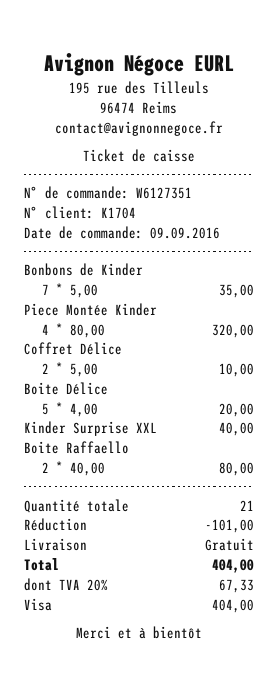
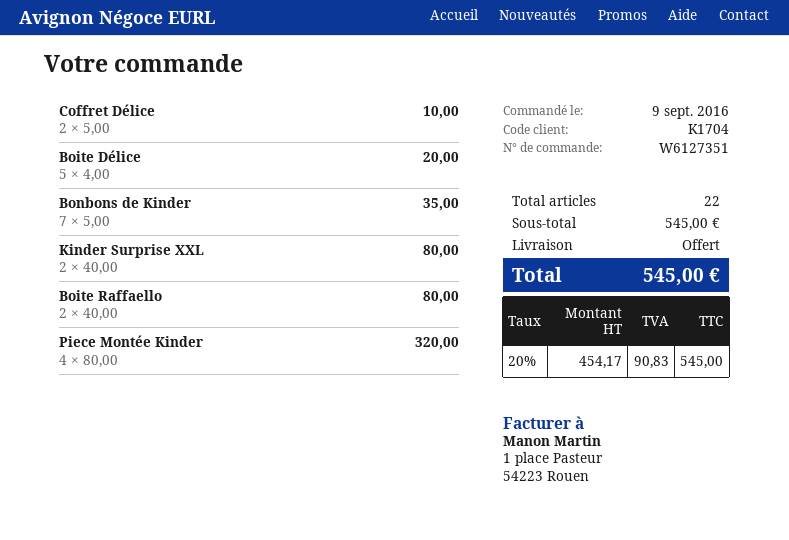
Kinder Surprise XXL: 1 x 40.00 = 40.00 -> 2 x 40.00 = 80.00
total quantity: 21 -> 22
discount: 101.00 -> none
tax: 20% = 67.33 -> 20% = 90.83
total: 404.00 -> 545.00

